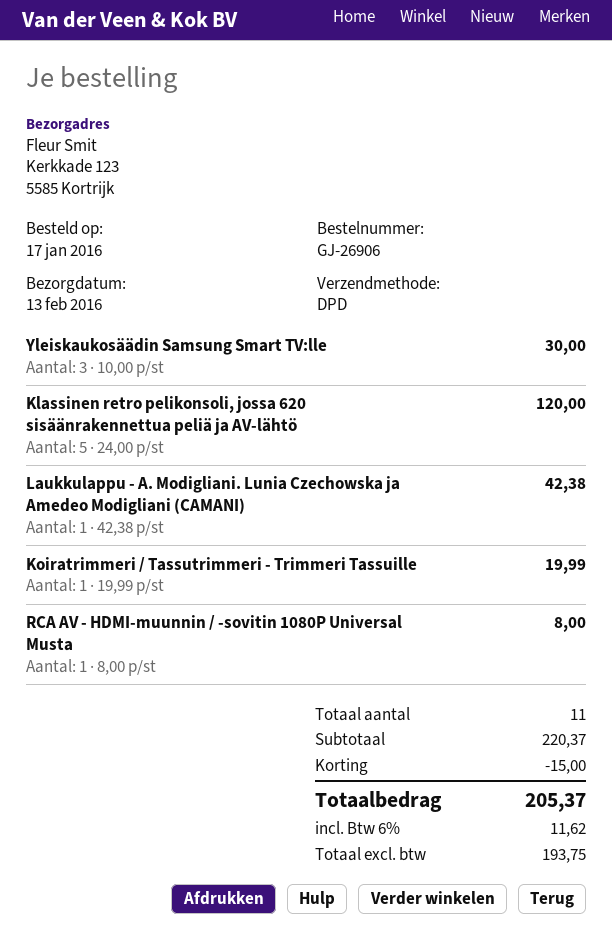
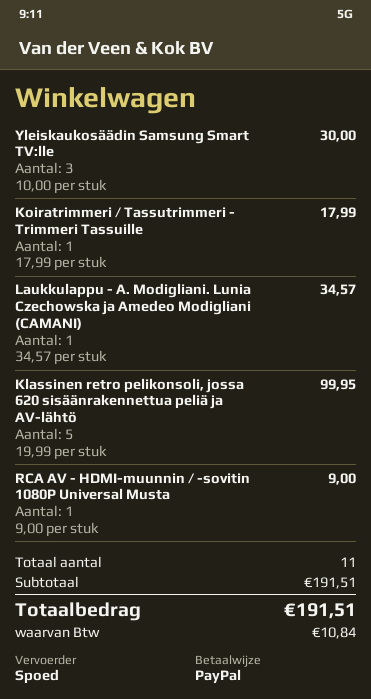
shipping method: DPD -> express
Klassinen retro pelikonsoli, jossa 620 sisäänrakennettua peliä ja AV-lähtö: 5 x 24.00 = 120.00 -> 5 x 19.99 = 99.95
Laukkulappu - A. Modigliani. Lunia Czechowska ja Amedeo Modigliani (CAMANI): 1 x 42.38 = 42.38 -> 1 x 34.57 = 34.57
Koiratrimmeri / Tassutrimmeri - Trimmeri Tassuille: 1 x 19.99 = 19.99 -> 1 x 17.99 = 17.99
RCA AV - HDMI-muunnin / -sovitin 1080P Universal Musta: 1 x 8.00 = 8.00 -> 1 x 9.00 = 9.00
subtotal: 220.37 -> 191.51
discount: 15.00 -> none
tax: 11.62 -> 10.84
total: 205.37 -> 191.51

